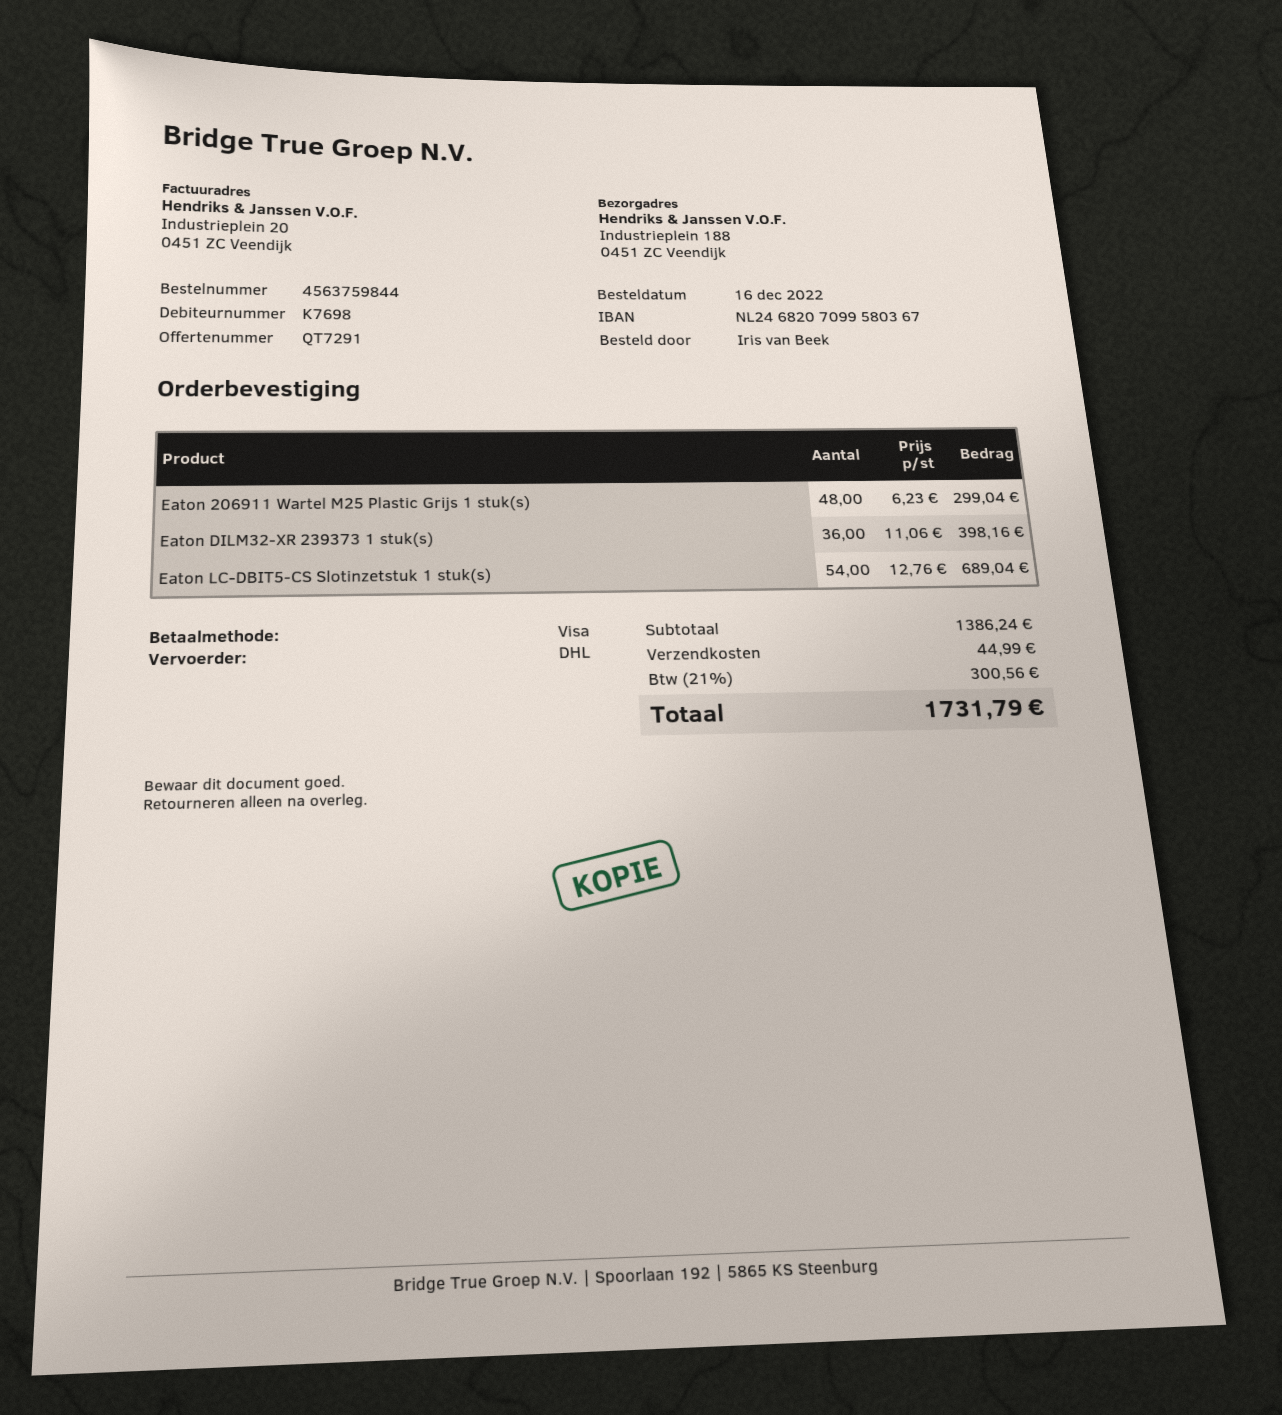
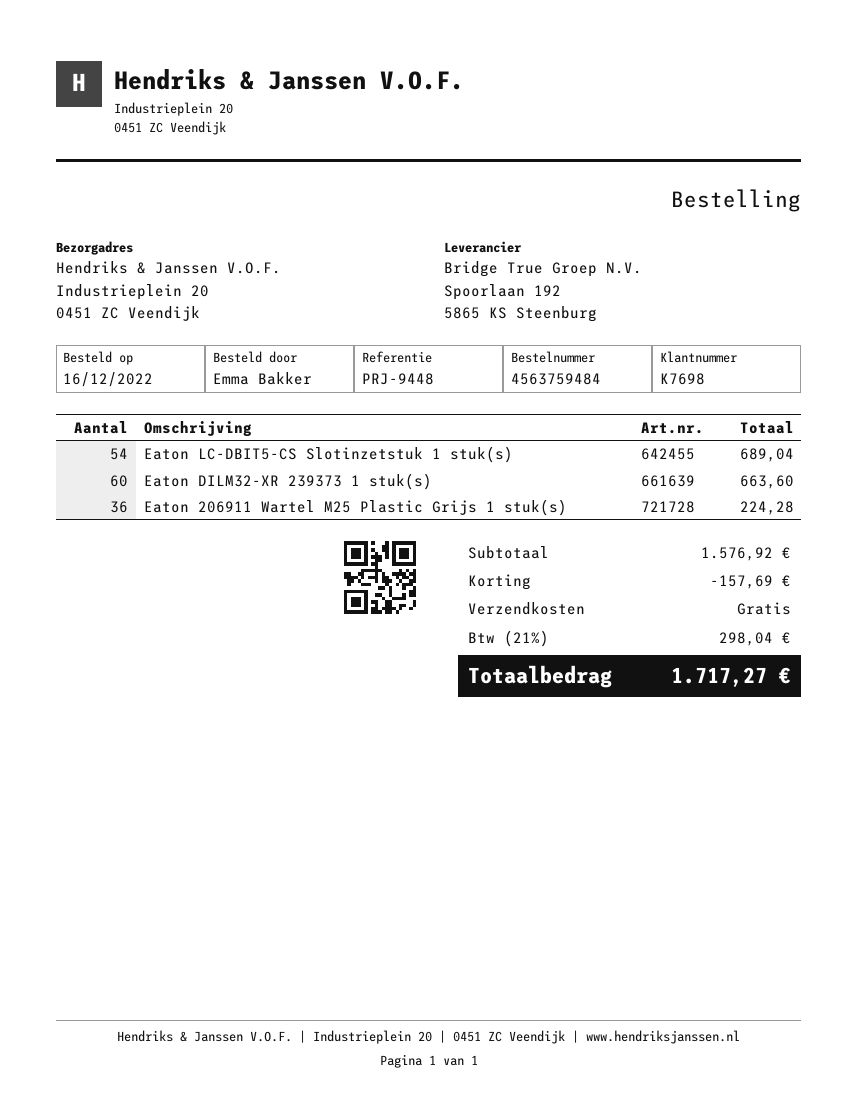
order number: 4563759844 -> 4563759484
ordered by: Iris van Beek -> Emma Bakker
ship to: Industrieplein 188, 0451 ZC Veendijk -> Industrieplein 20, 0451 ZC Veendijk
Eaton 206911 Wartel M25 Plastic Grijs 1 stuk(s): 48 for 299.04 -> 36 for 224.28
Eaton DILM32-XR 239373 1 stuk(s): 36 for 398.16 -> 60 for 663.60
subtotal: 1386.24 -> 1576.92
discount: none -> 157.69
shipping: 44.99 -> 0.00
tax: 21% = 300.56 -> 21% = 298.04
total: 1731.79 -> 1717.27

